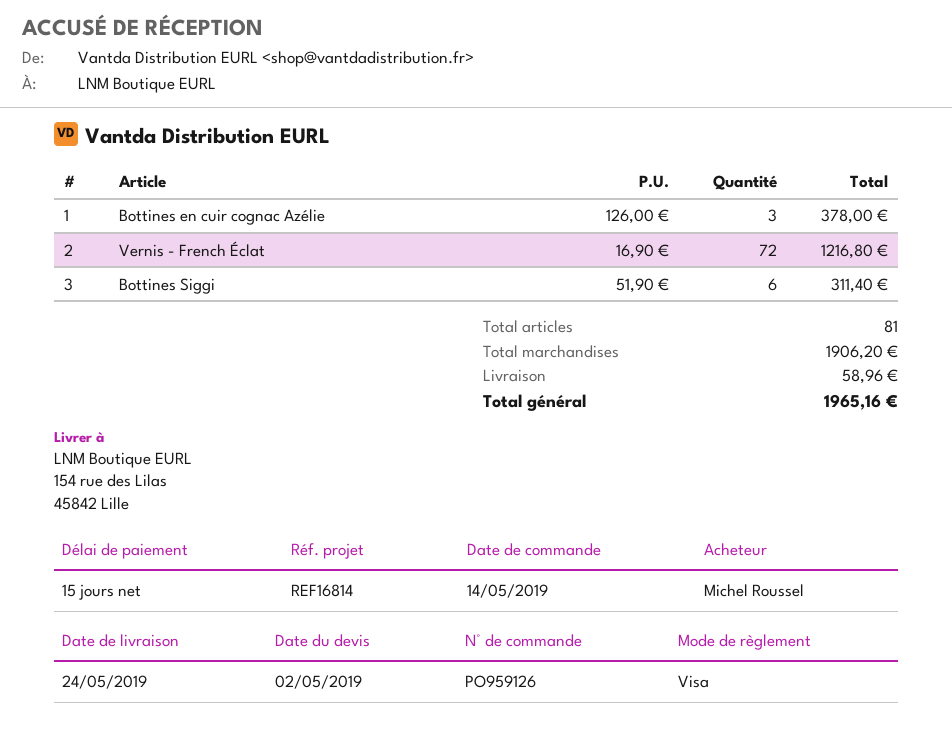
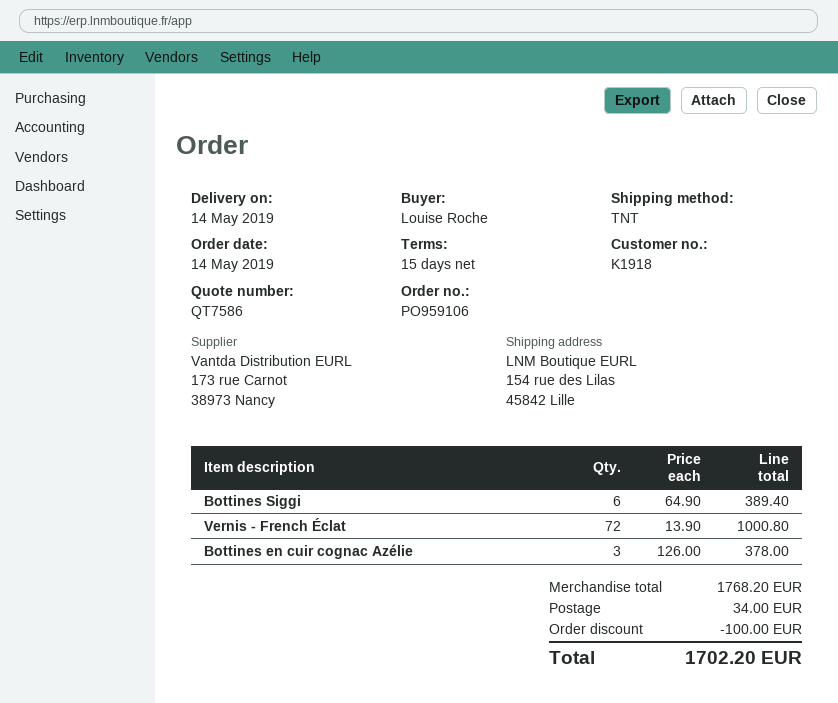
order number: PO959126 -> PO959106
delivery date: 2019-05-24 -> 2019-05-14
ordered by: Michel Roussel -> Louise Roche
Vernis - French Éclat: 72 x 16.90 = 1216.80 -> 72 x 13.90 = 1000.80
Bottines Siggi: 6 x 51.90 = 311.40 -> 6 x 64.90 = 389.40
subtotal: 1906.20 -> 1768.20
discount: none -> 100.00
shipping: 58.96 -> 34.00
total: 1965.16 -> 1702.20

